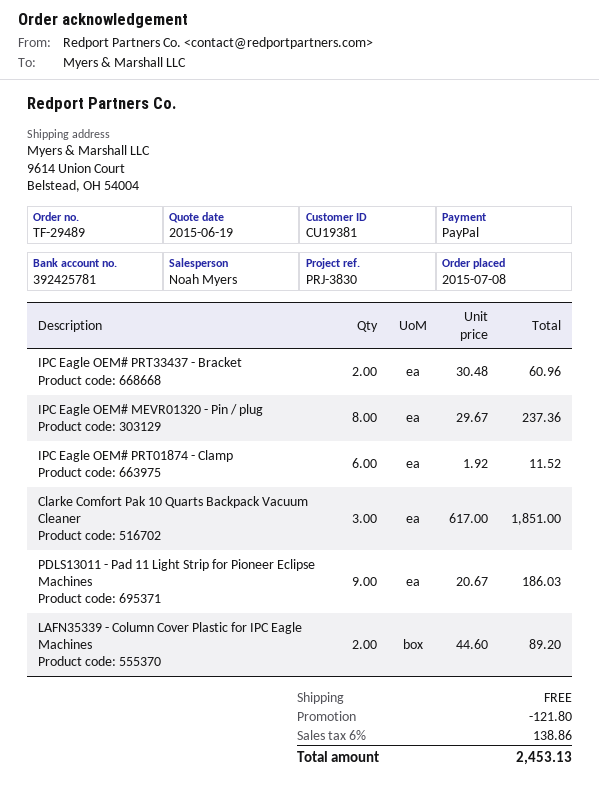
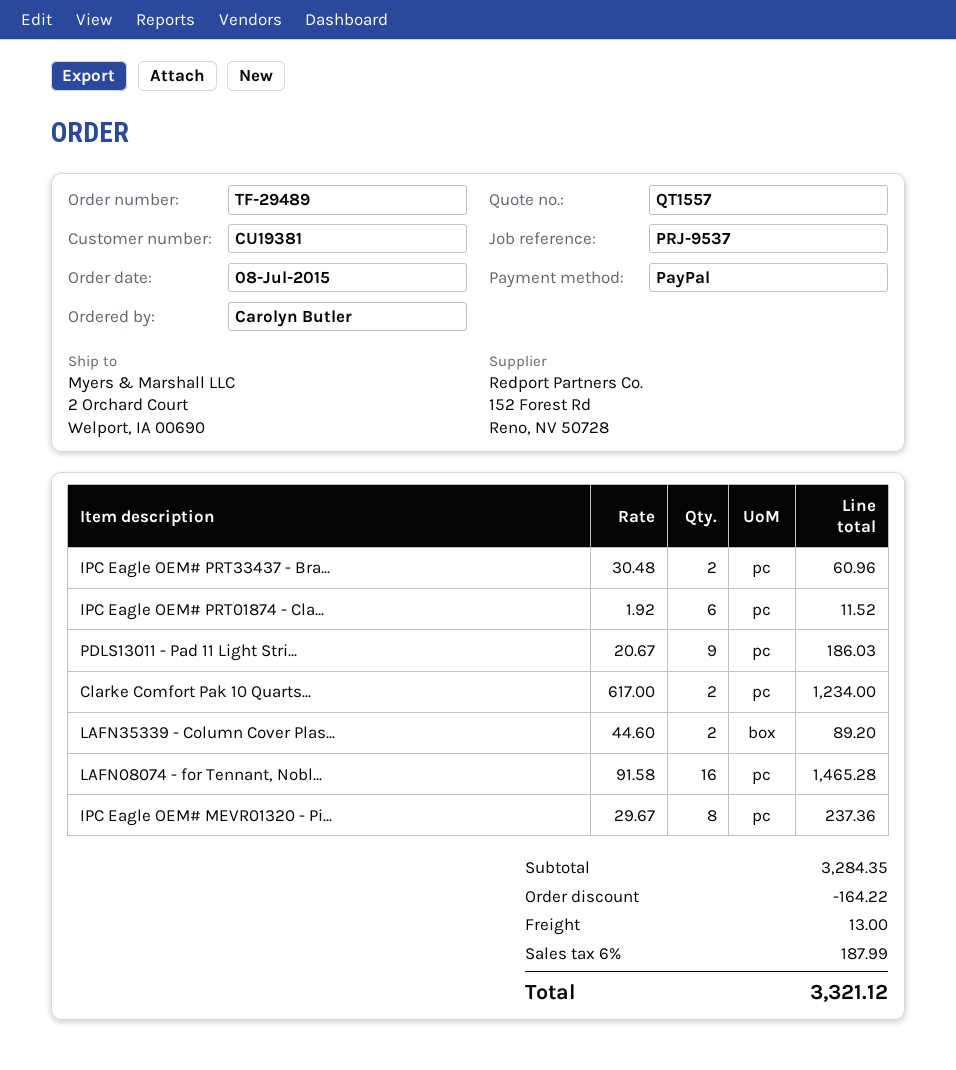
reference: PRJ-3830 -> PRJ-9537
ship to: 9614 Union Court, Belstead, OH 54004 -> 2 Orchard Court, Welport, IA 00690
Clarke Comfort Pak 10 Quarts Backpack Vacuum Cleaner: 3 x 617.00 = 1851.00 -> 2 x 617.00 = 1234.00
LAFN08074 - for Tennant, Nobl...: none -> 16 x 91.58 = 1465.28
discount: 121.80 -> 164.22
shipping: 0.00 -> 13.00
tax: 6% = 138.86 -> 6% = 187.99
total: 2453.13 -> 3321.12

